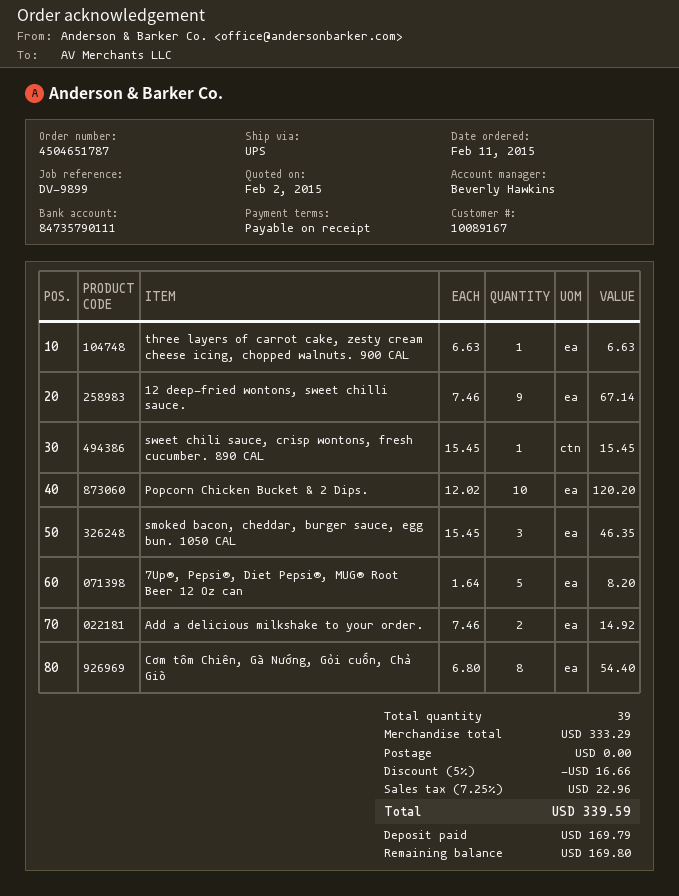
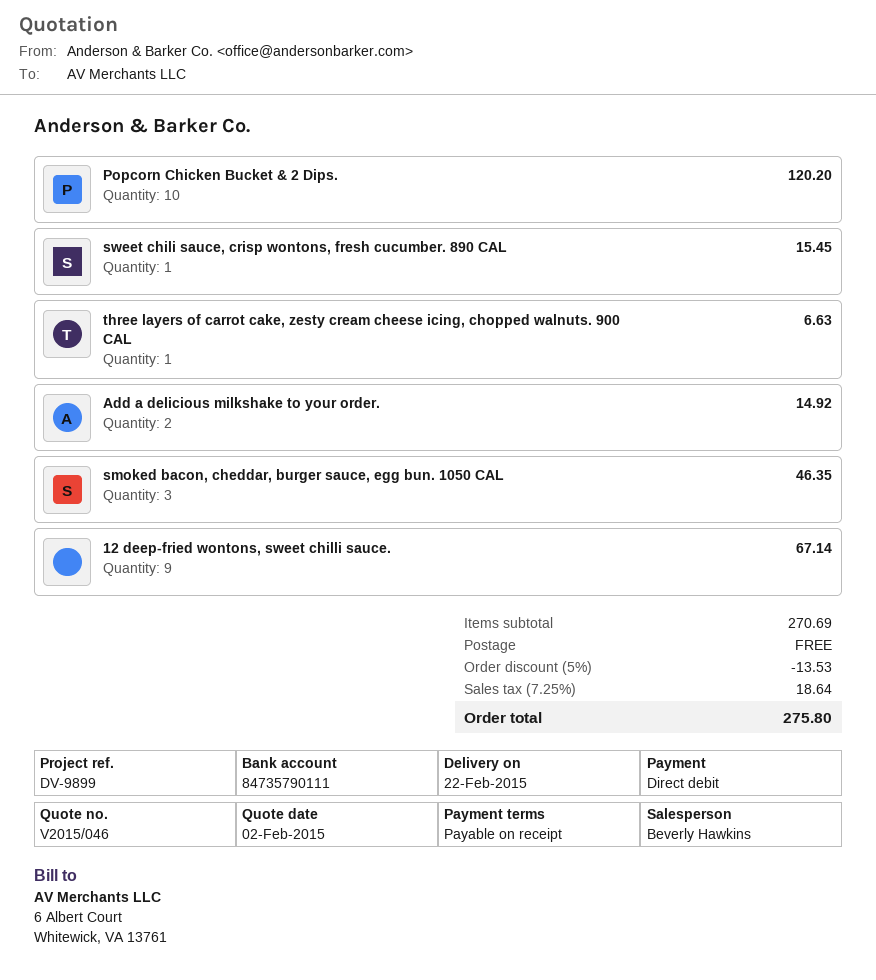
7Up®, Pepsi®, Diet Pepsi®, MUG® Root Beer 12 Oz can: 5 for 8.20 -> none
Cơm tôm Chiên, Gà Nướng, Gỏi cuốn, Chả Giò: 8 for 54.40 -> none
subtotal: 333.29 -> 270.69
discount: 5% = 16.66 -> 5% = 13.53
tax: 7.25% = 22.96 -> 7.25% = 18.64
total: 339.59 -> 275.80

